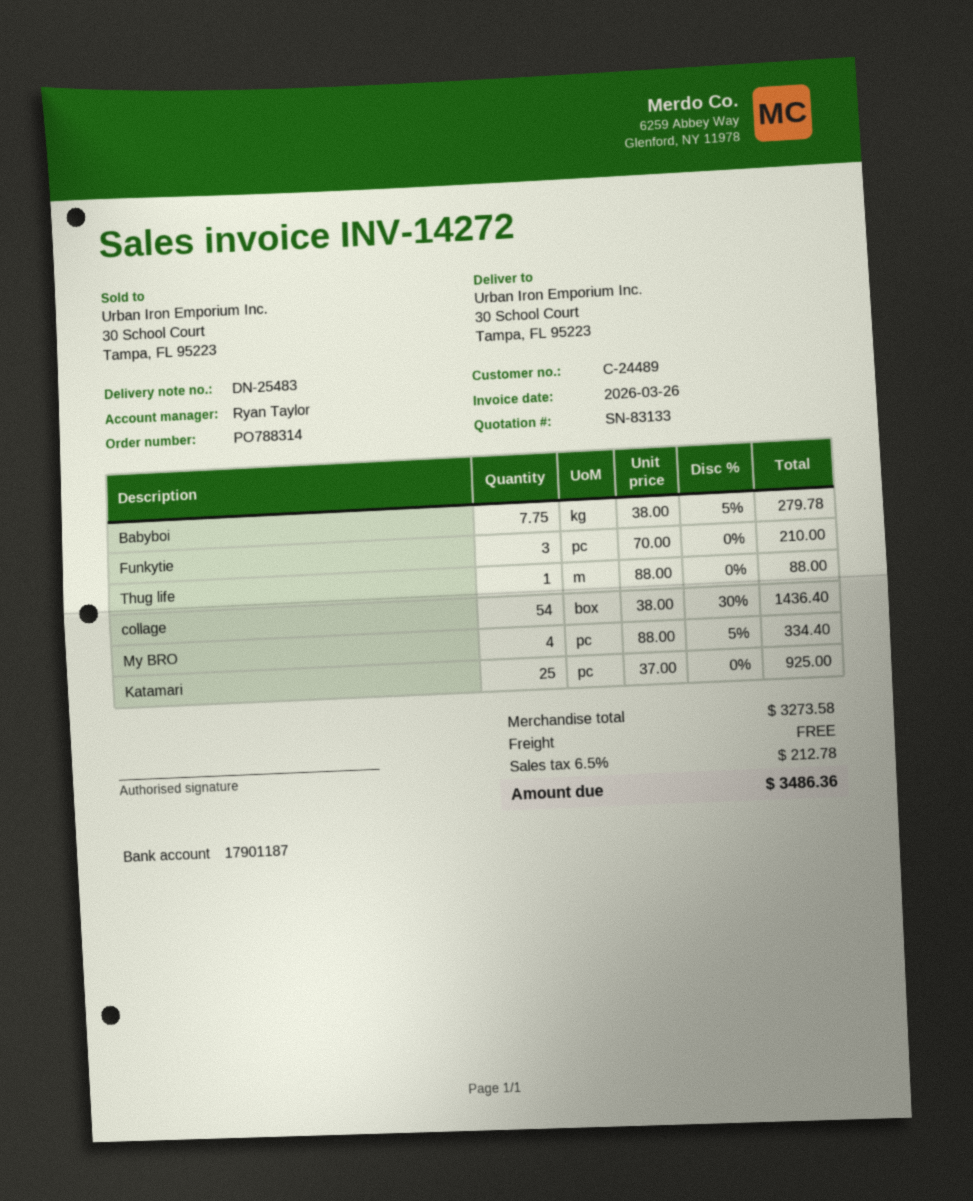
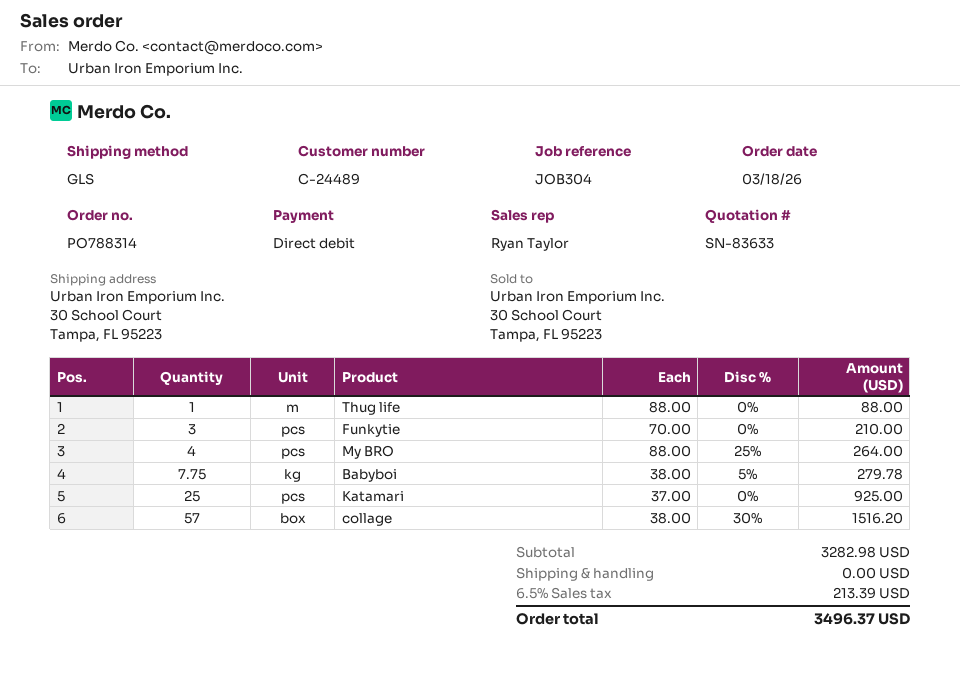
quote number: SN-83133 -> SN-83633
collage: 54 x 38.00 - 30% = 1436.40 -> 57 x 38.00 - 30% = 1516.20
My BRO: 4 x 88.00 - 5% = 334.40 -> 4 x 88.00 - 25% = 264.00
subtotal: 3273.58 -> 3282.98
tax: 6.5% = 212.78 -> 6.5% = 213.39
total: 3486.36 -> 3496.37

